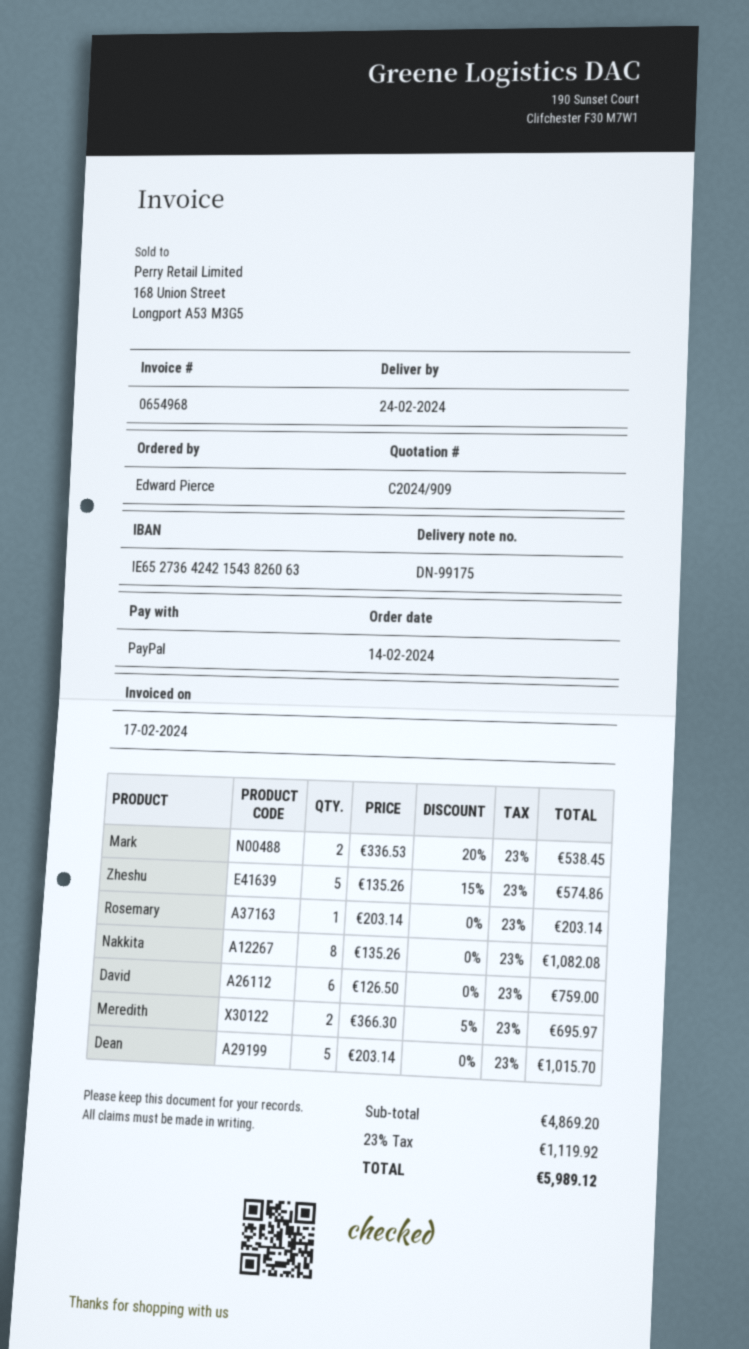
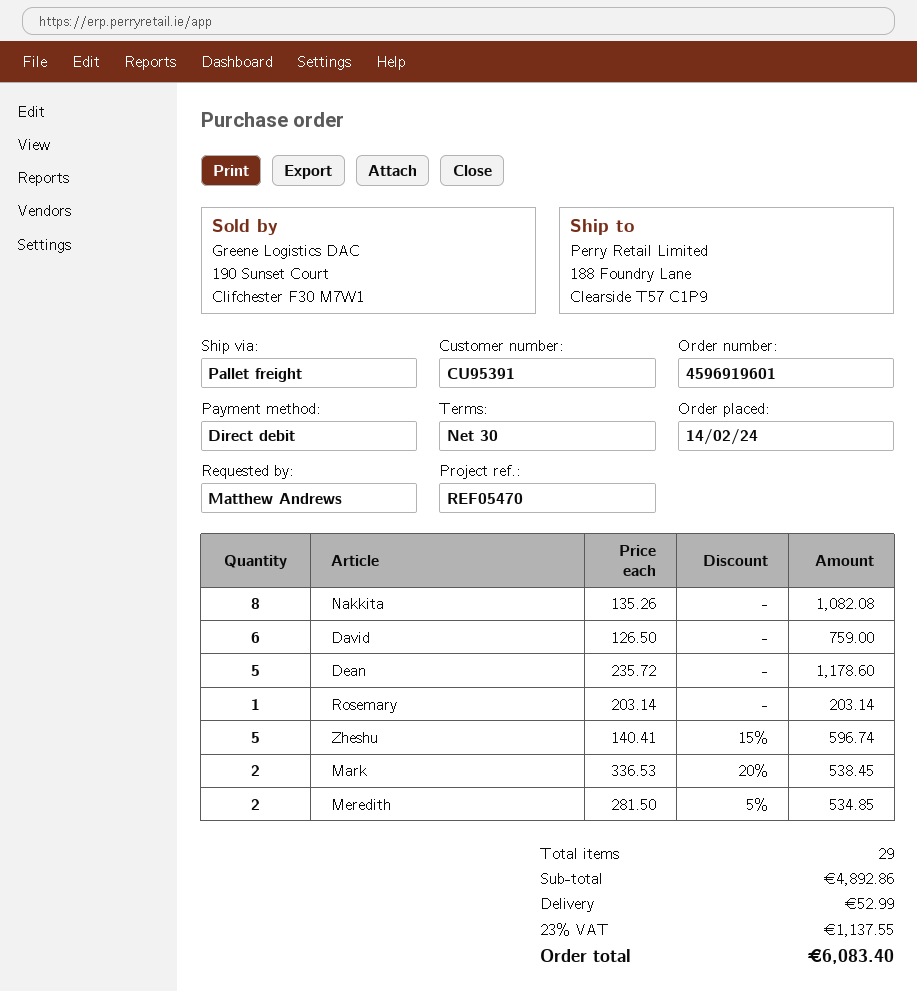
ordered by: Edward Pierce -> Matthew Andrews
payment method: PayPal -> direct debit
Zheshu: 5 x 135.26 - 15% = 574.86 -> 5 x 140.41 - 15% = 596.74
Meredith: 2 x 366.30 - 5% = 695.97 -> 2 x 281.50 - 5% = 534.85
Dean: 5 x 203.14 = 1015.70 -> 5 x 235.72 = 1178.60
subtotal: 4869.20 -> 4892.86
shipping: none -> 52.99
tax: 23% = 1119.92 -> 23% = 1137.55
total: 5989.12 -> 6083.40

